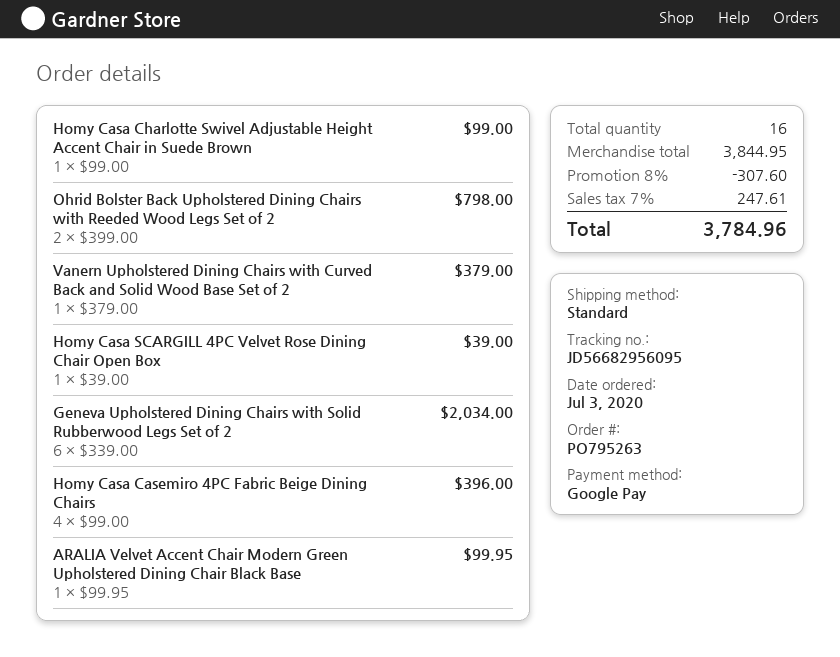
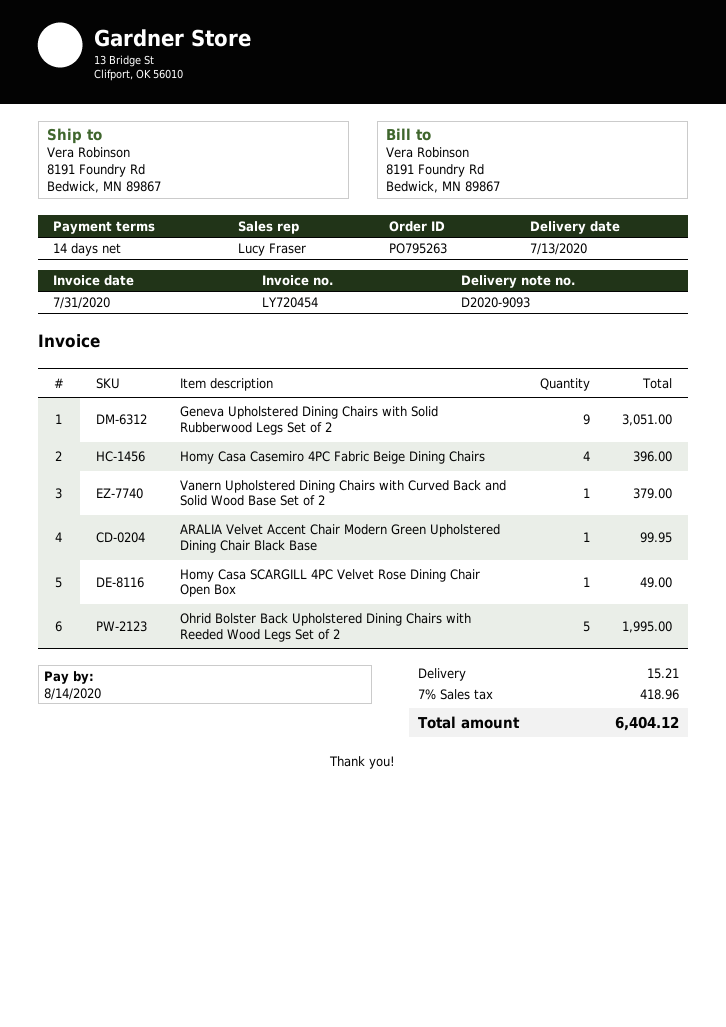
Homy Casa Charlotte Swivel Adjustable Height Accent Chair in Suede Brown: 1 for 99.00 -> none
Ohrid Bolster Back Upholstered Dining Chairs with Reeded Wood Legs Set of 2: 2 for 798.00 -> 5 for 1995.00
Homy Casa SCARGILL 4PC Velvet Rose Dining Chair Open Box: 1 for 39.00 -> 1 for 49.00
Geneva Upholstered Dining Chairs with Solid Rubberwood Legs Set of 2: 6 for 2034.00 -> 9 for 3051.00
discount: 8% = 307.60 -> none
shipping: none -> 15.21
tax: 7% = 247.61 -> 7% = 418.96
total: 3784.96 -> 6404.12

